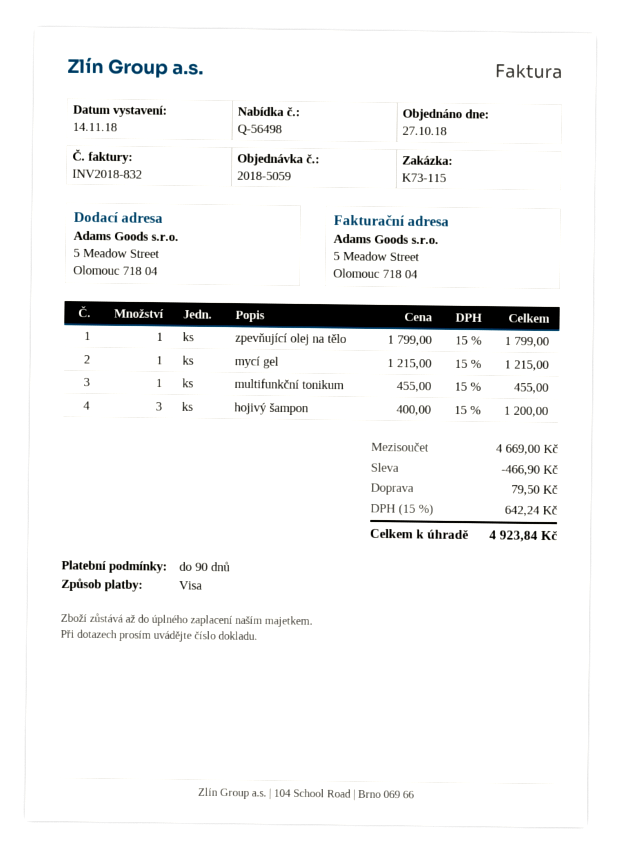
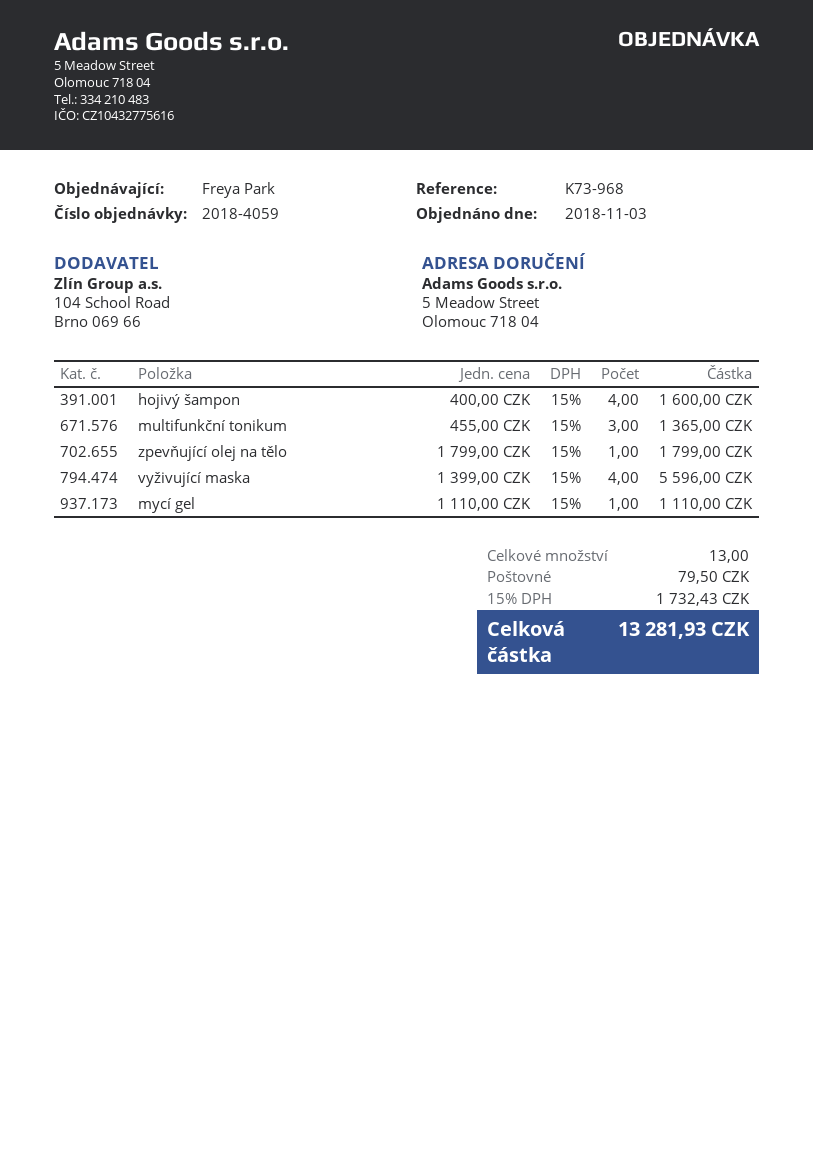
order number: 2018-5059 -> 2018-4059
order date: 2018-10-27 -> 2018-11-03
reference: K73-115 -> K73-968
mycí gel: 1 x 1215.00 = 1215.00 -> 1 x 1110.00 = 1110.00
multifunkční tonikum: 1 x 455.00 = 455.00 -> 3 x 455.00 = 1365.00
hojivý šampon: 3 x 400.00 = 1200.00 -> 4 x 400.00 = 1600.00
vyživující maska: none -> 4 x 1399.00 = 5596.00
discount: 466.90 -> none
tax: 15% = 642.24 -> 15% = 1732.43
total: 4923.84 -> 13281.93

